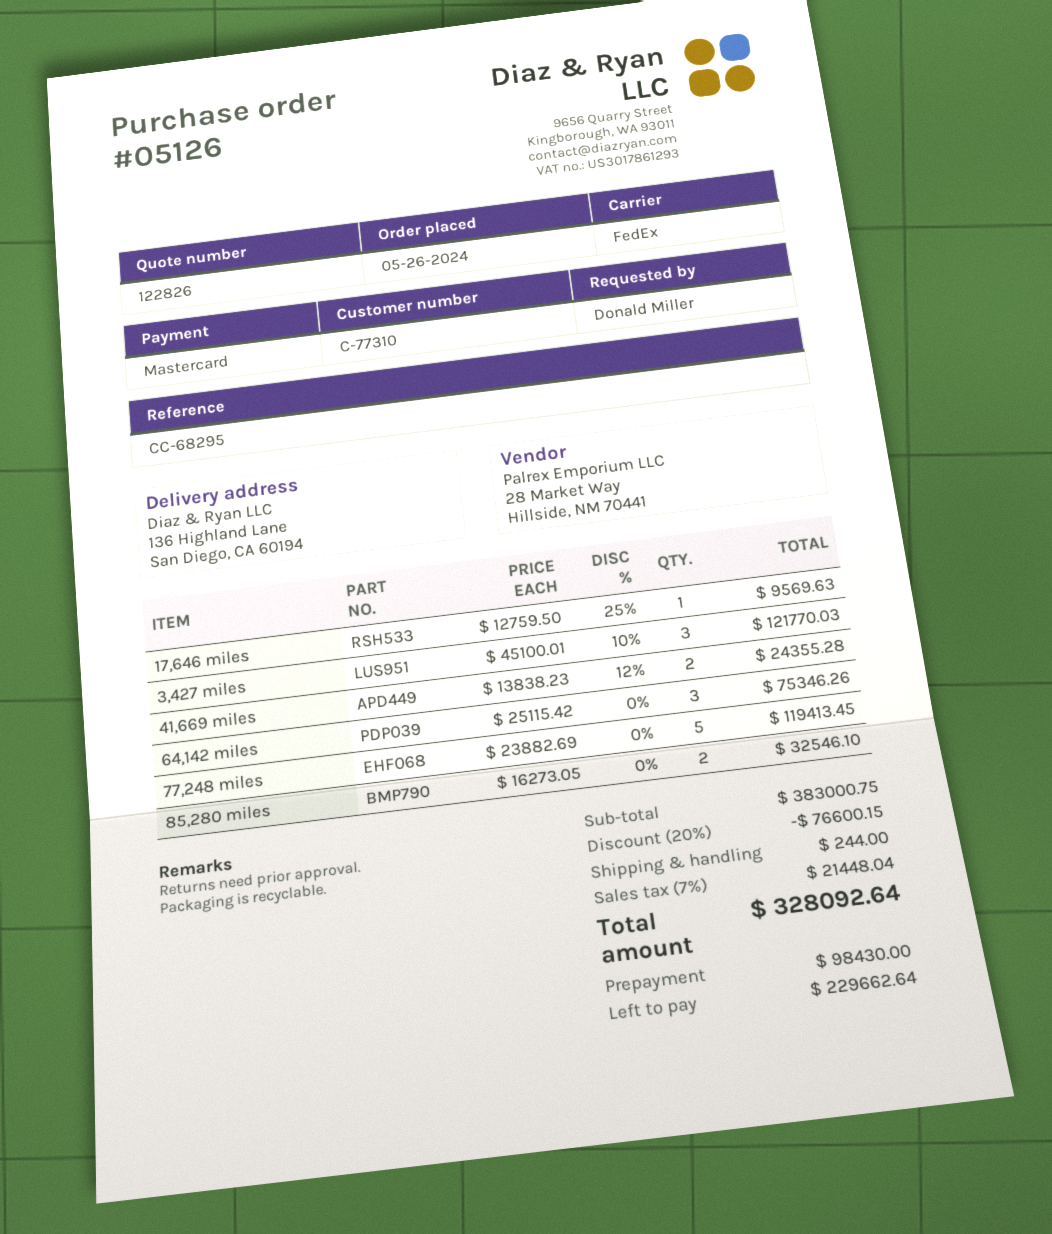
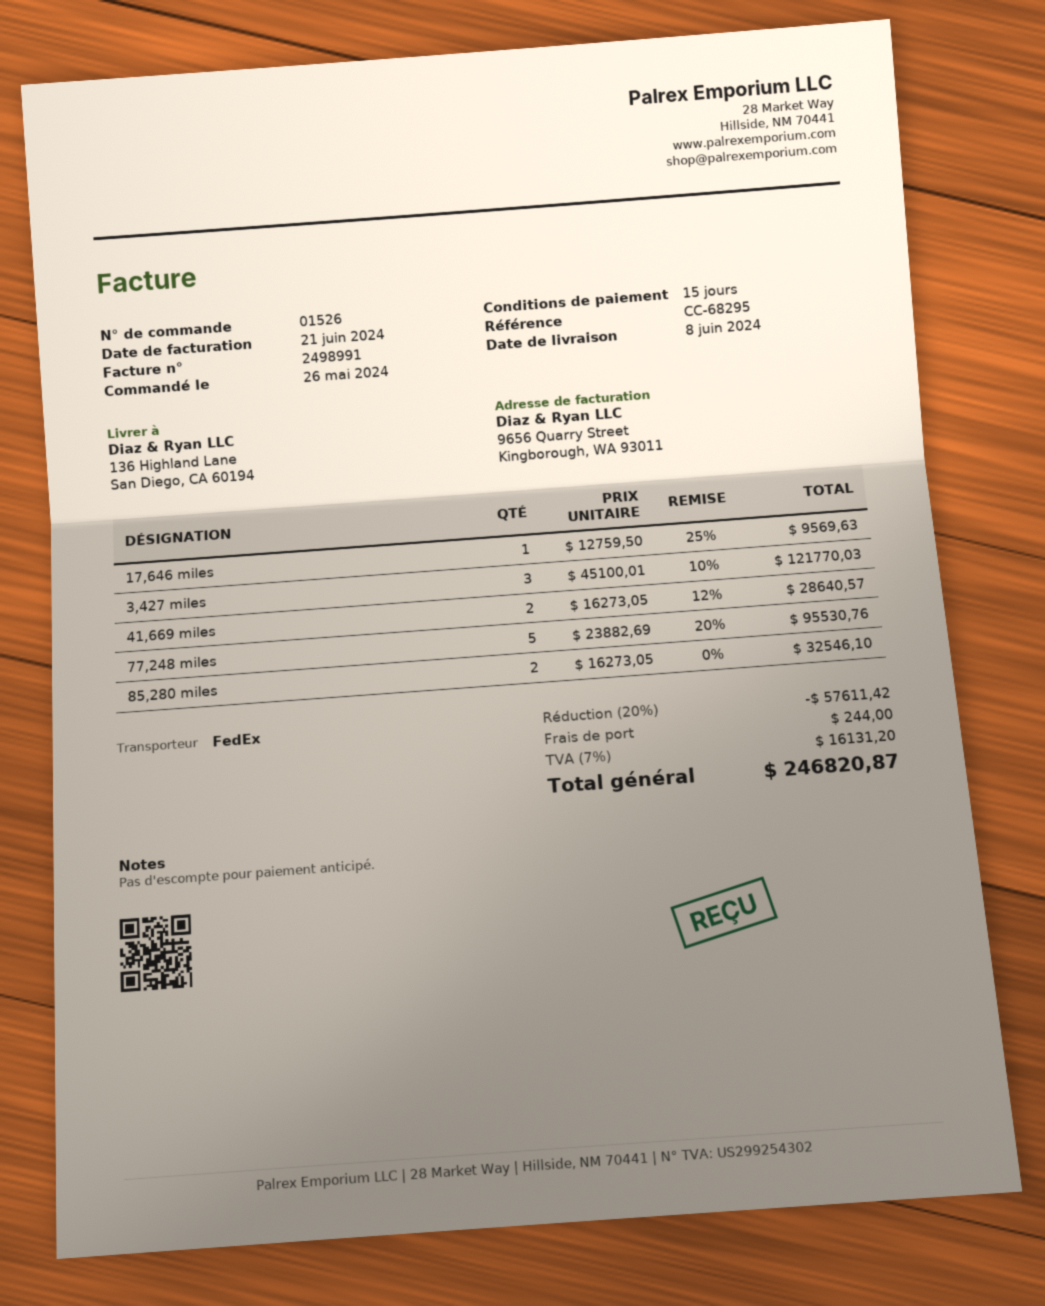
order number: 05126 -> 01526
41,669 miles: 2 x 13838.23 - 12% = 24355.28 -> 2 x 16273.05 - 12% = 28640.57
64,142 miles: 3 x 25115.42 = 75346.26 -> none
77,248 miles: 5 x 23882.69 = 119413.45 -> 5 x 23882.69 - 20% = 95530.76
discount: 20% = 76600.15 -> 20% = 57611.42
tax: 7% = 21448.04 -> 7% = 16131.20
total: 328092.64 -> 246820.87

